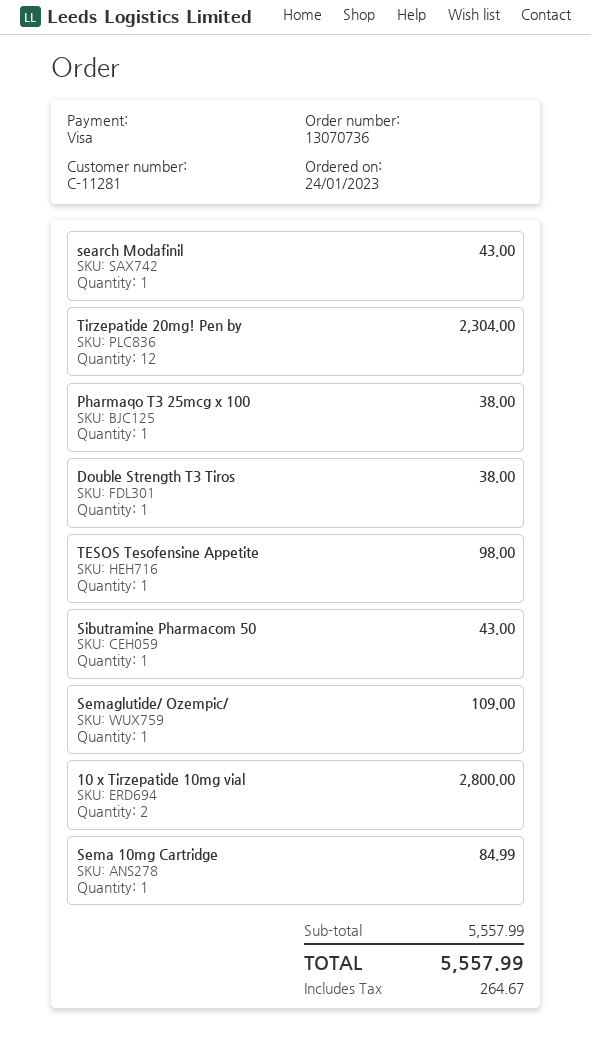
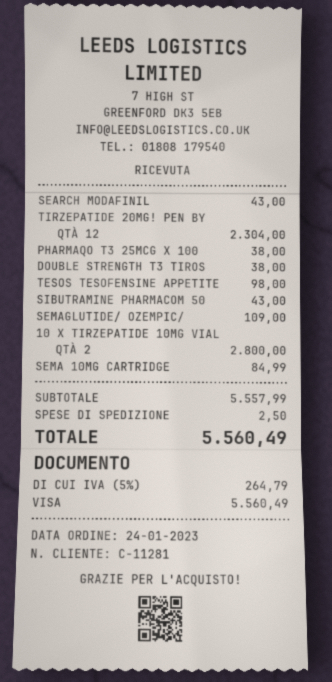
shipping: none -> 2.50
tax: 264.67 -> 264.79
total: 5557.99 -> 5560.49

